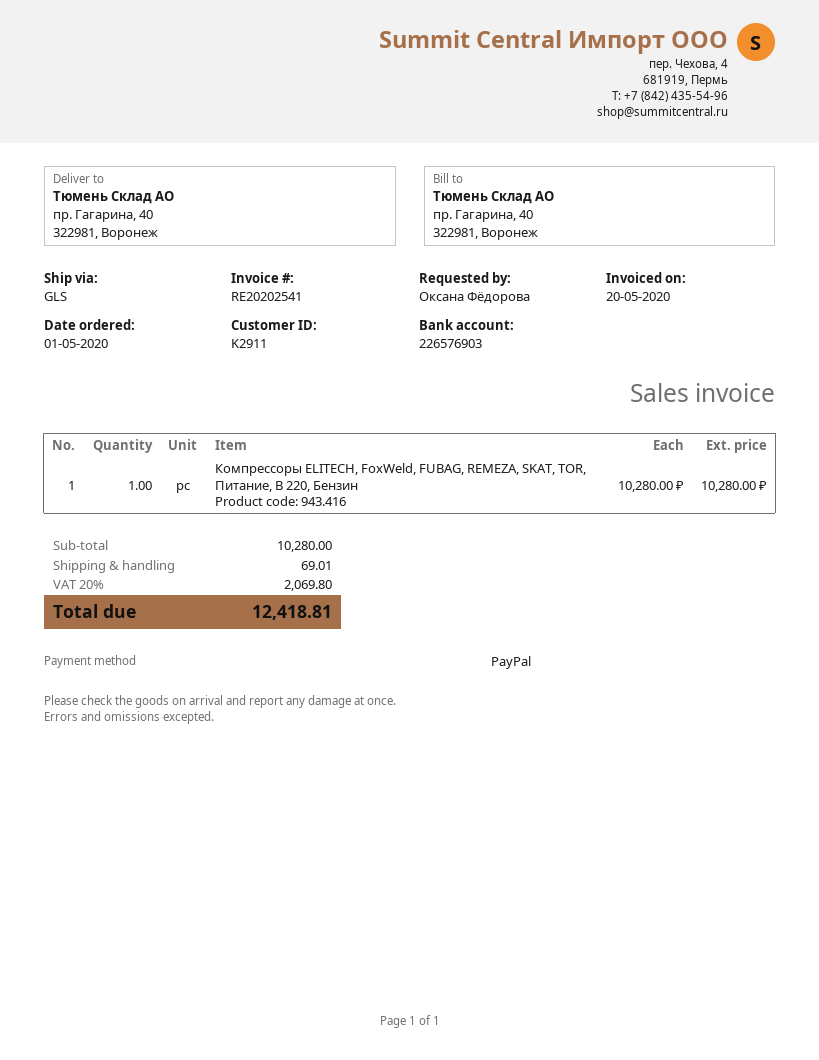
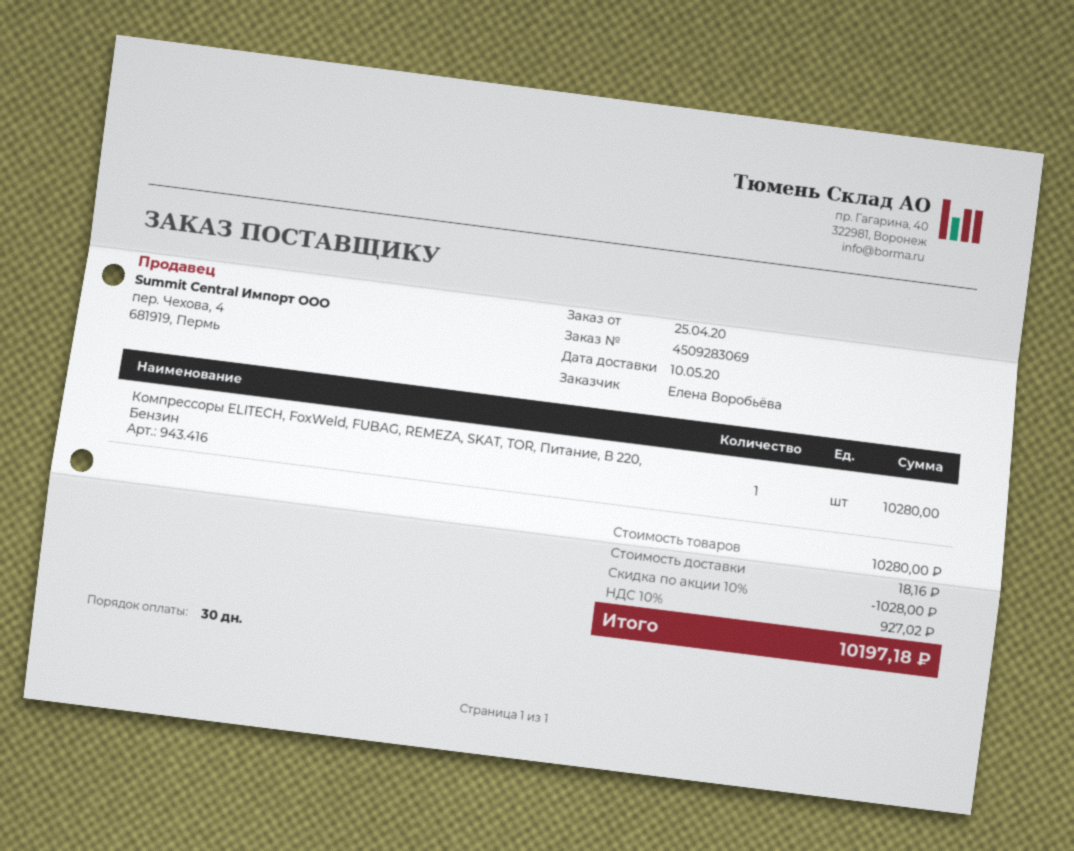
order date: 2020-05-01 -> 2020-04-25
ordered by: Оксана Фёдорова -> Елена Воробьёва
discount: none -> 10% = 1028.00
shipping: 69.01 -> 18.16
tax: 20% = 2069.80 -> 10% = 927.02
total: 12418.81 -> 10197.18

